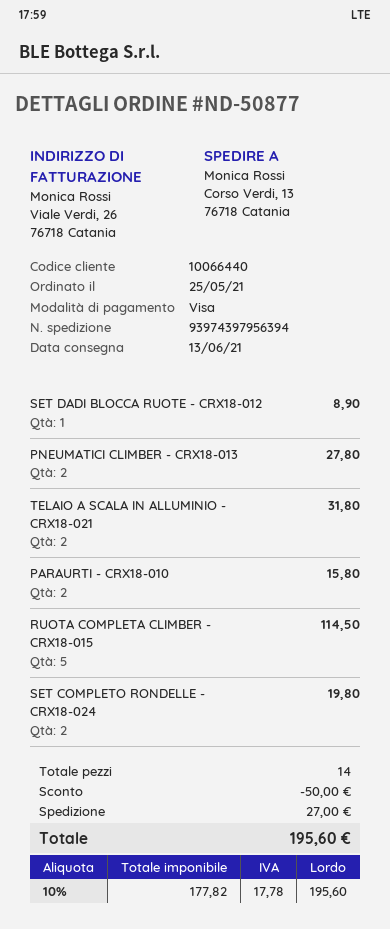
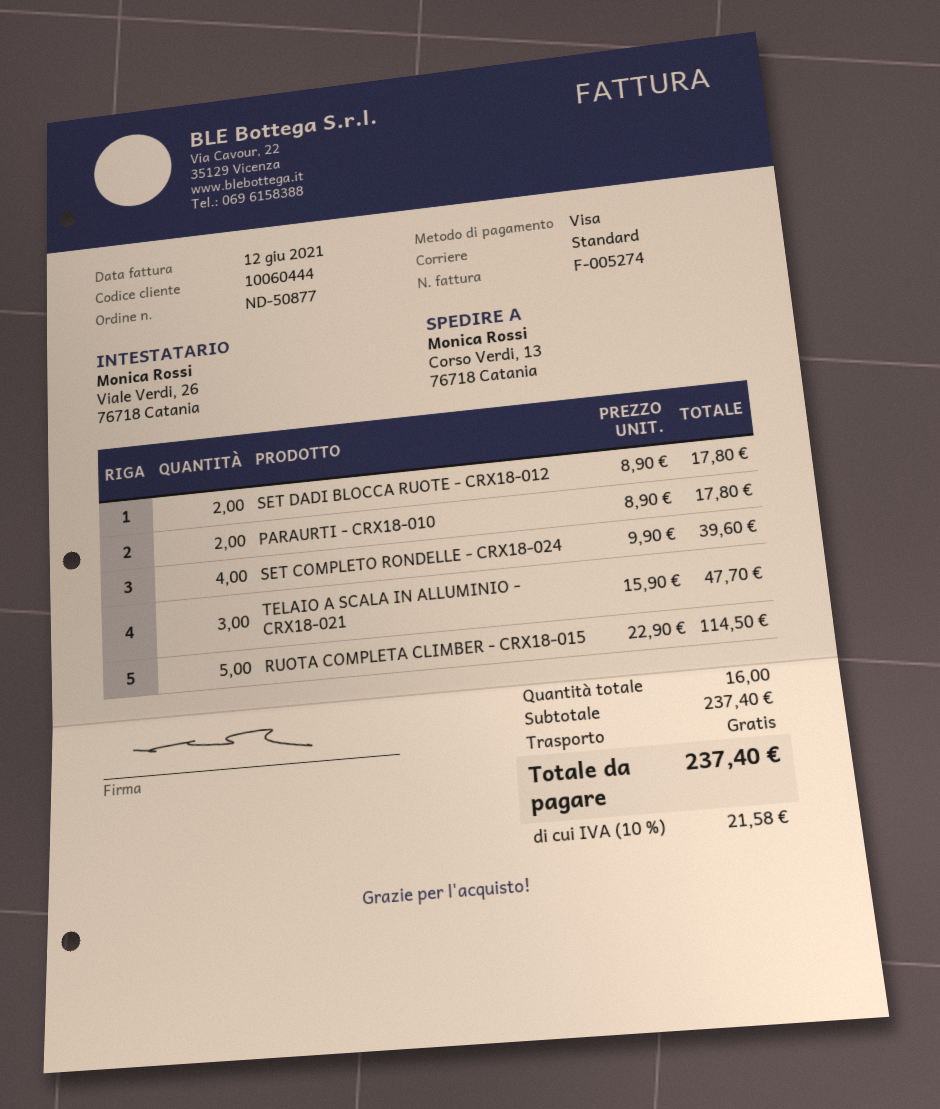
customer number: 10066440 -> 10060444
SET DADI BLOCCA RUOTE - CRX18-012: 1 for 8.90 -> 2 for 17.80
PNEUMATICI CLIMBER - CRX18-013: 2 for 27.80 -> none
TELAIO A SCALA IN ALLUMINIO - CRX18-021: 2 for 31.80 -> 3 for 47.70
PARAURTI - CRX18-010: 2 for 15.80 -> 2 for 17.80
SET COMPLETO RONDELLE - CRX18-024: 2 for 19.80 -> 4 for 39.60
total quantity: 14 -> 16
discount: 50.00 -> none
shipping: 27.00 -> 0.00
tax: 10% = 17.78 -> 10% = 21.58
total: 195.60 -> 237.40

